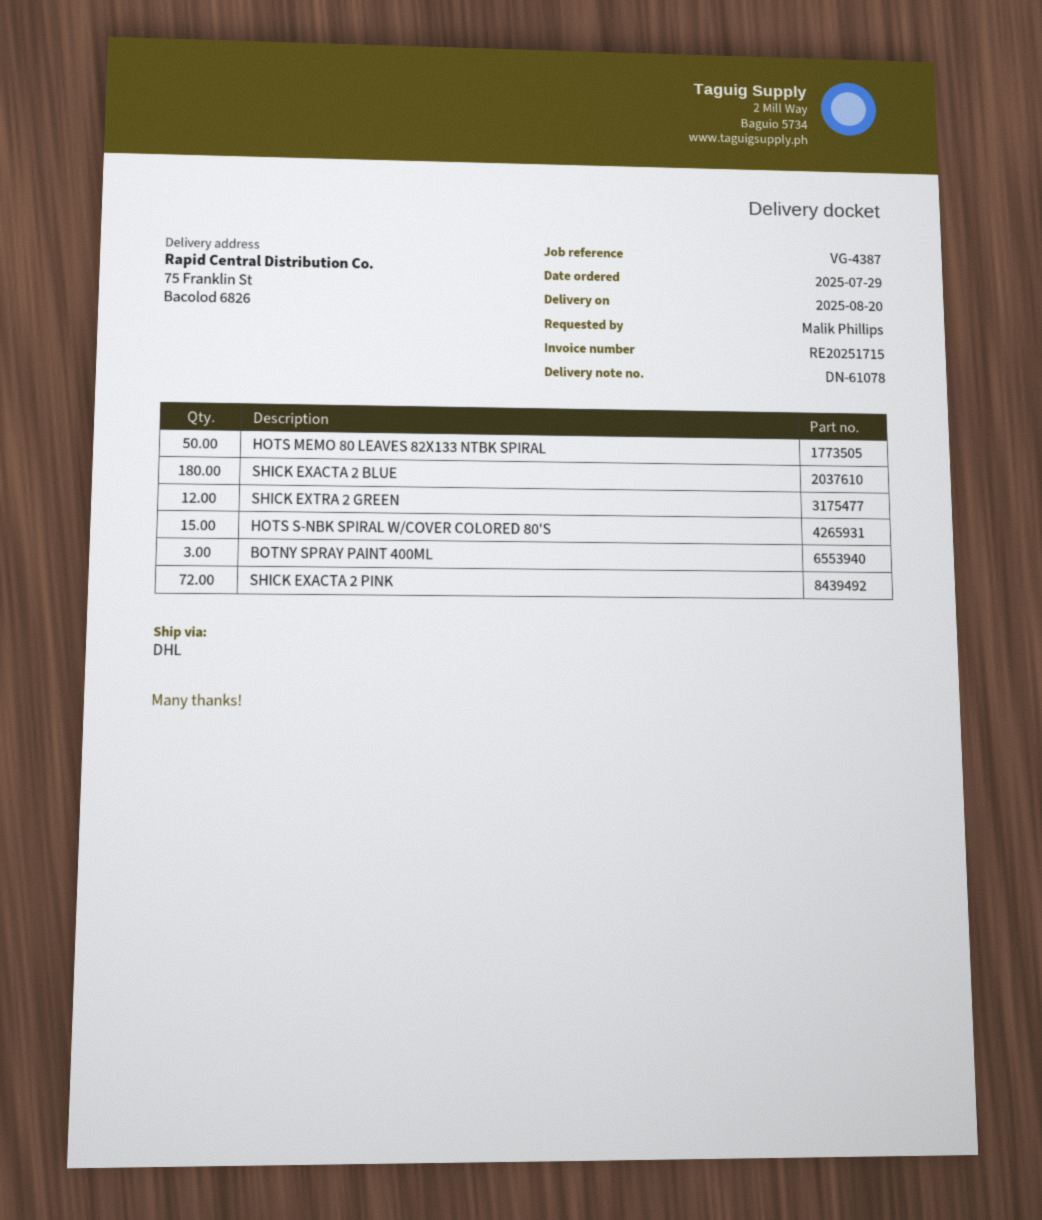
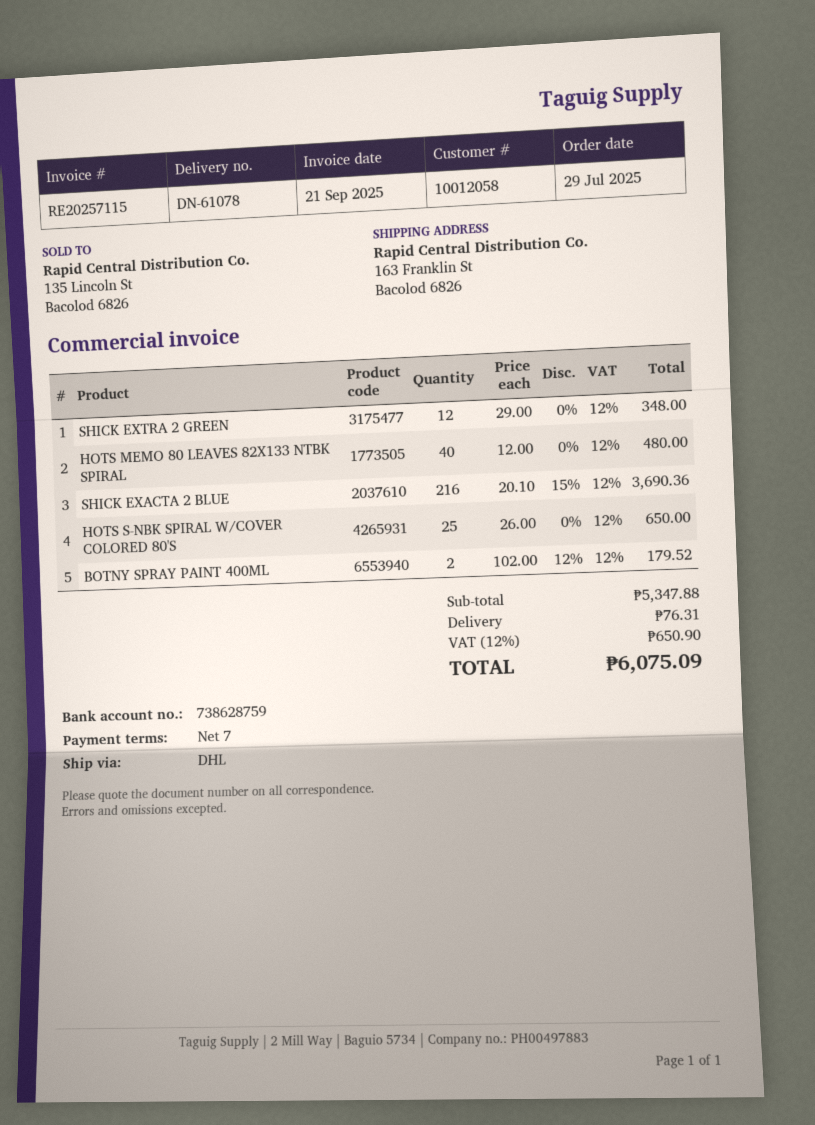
invoice number: RE20251715 -> RE20257115
ship to: 75 Franklin St, Bacolod 6826 -> 163 Franklin St, Bacolod 6826
HOTS MEMO 80 LEAVES 82X133 NTBK SPIRAL: 50 -> 40
SHICK EXACTA 2 BLUE: 180 -> 216
HOTS S-NBK SPIRAL W/COVER COLORED 80'S: 15 -> 25
BOTNY SPRAY PAINT 400ML: 3 -> 2
SHICK EXACTA 2 PINK: 72 -> none

